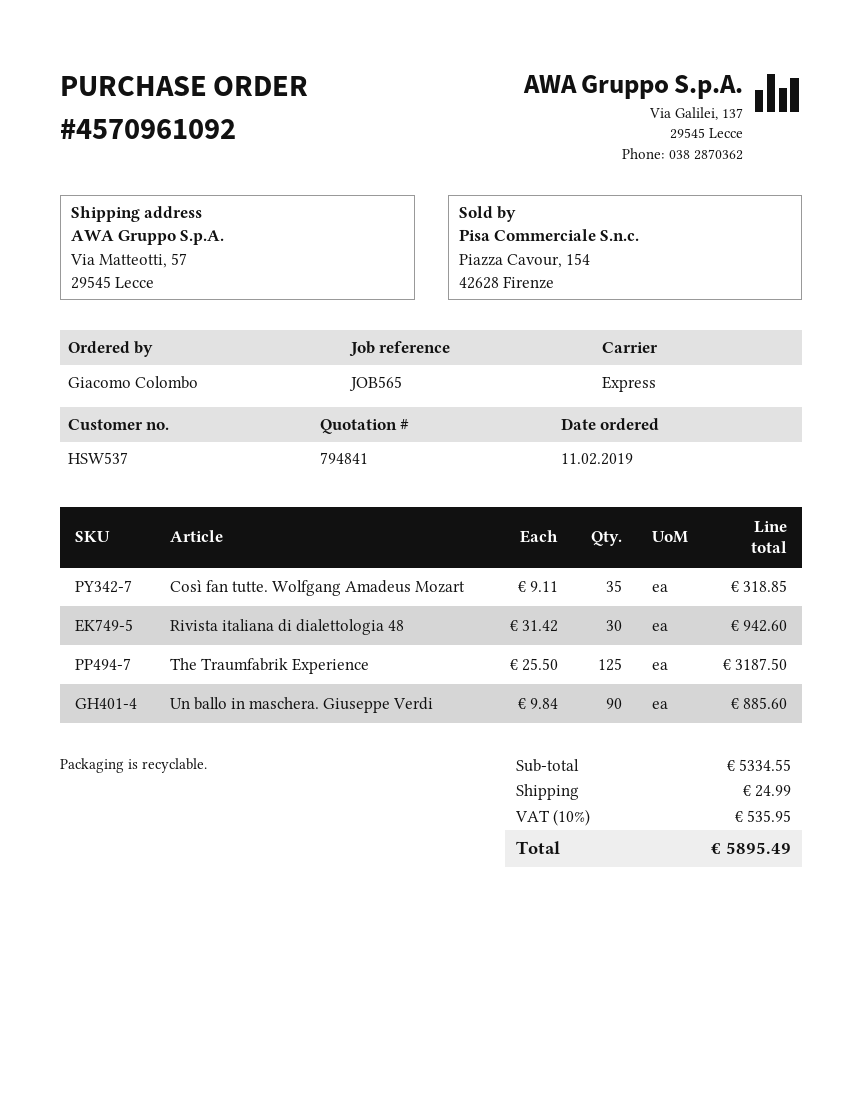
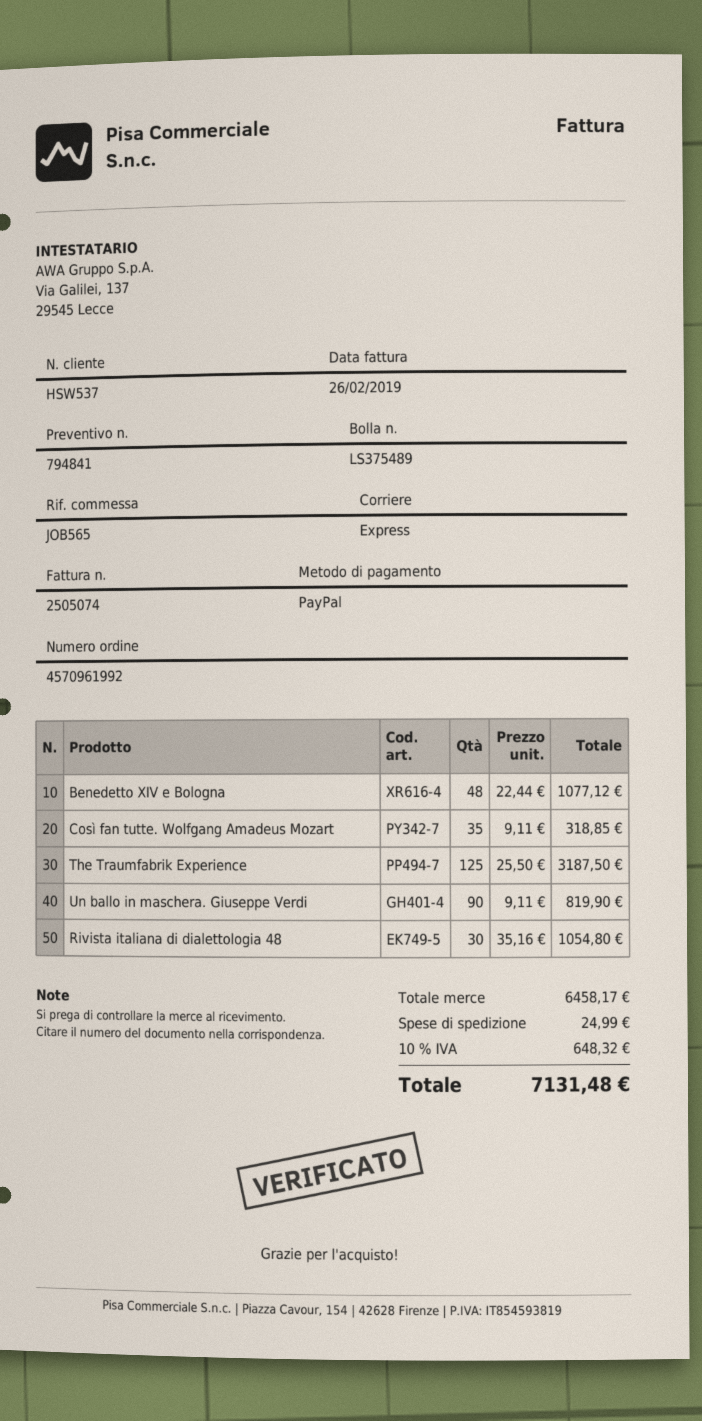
order number: 4570961092 -> 4570961992
Rivista italiana di dialettologia 48: 30 x 31.42 = 942.60 -> 30 x 35.16 = 1054.80
Un ballo in maschera. Giuseppe Verdi: 90 x 9.84 = 885.60 -> 90 x 9.11 = 819.90
Benedetto XIV e Bologna: none -> 48 x 22.44 = 1077.12
subtotal: 5334.55 -> 6458.17
tax: 10% = 535.95 -> 10% = 648.32
total: 5895.49 -> 7131.48

